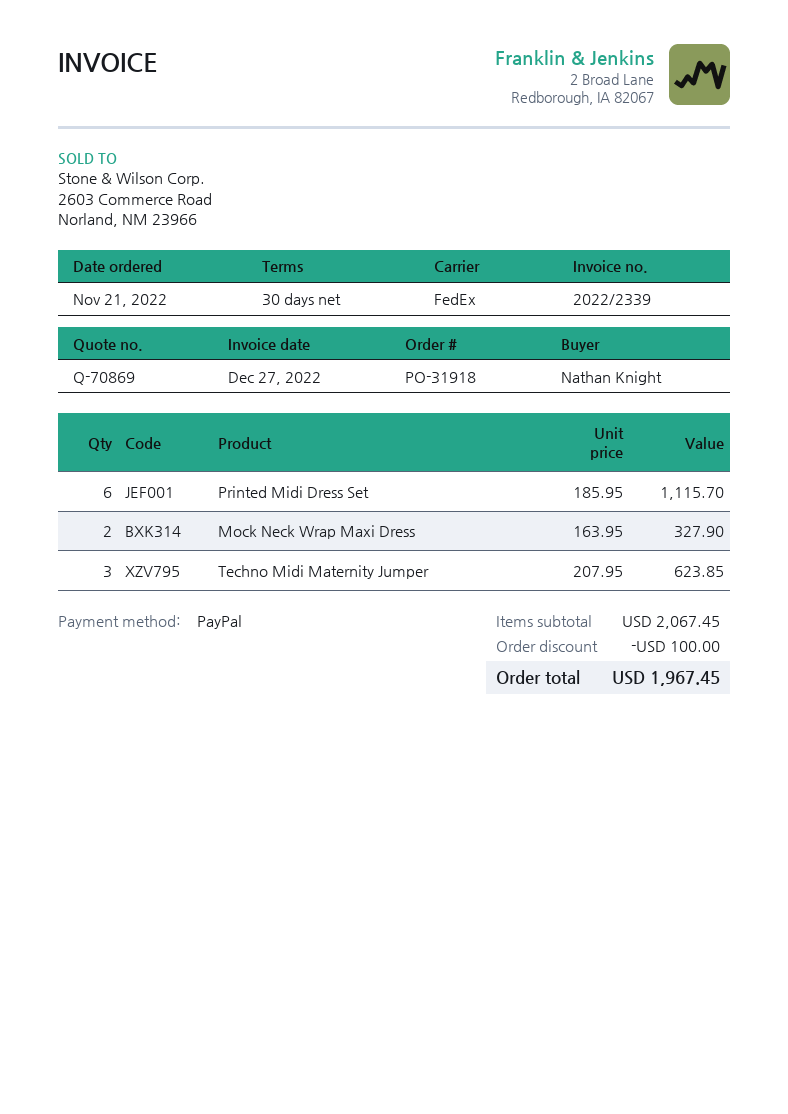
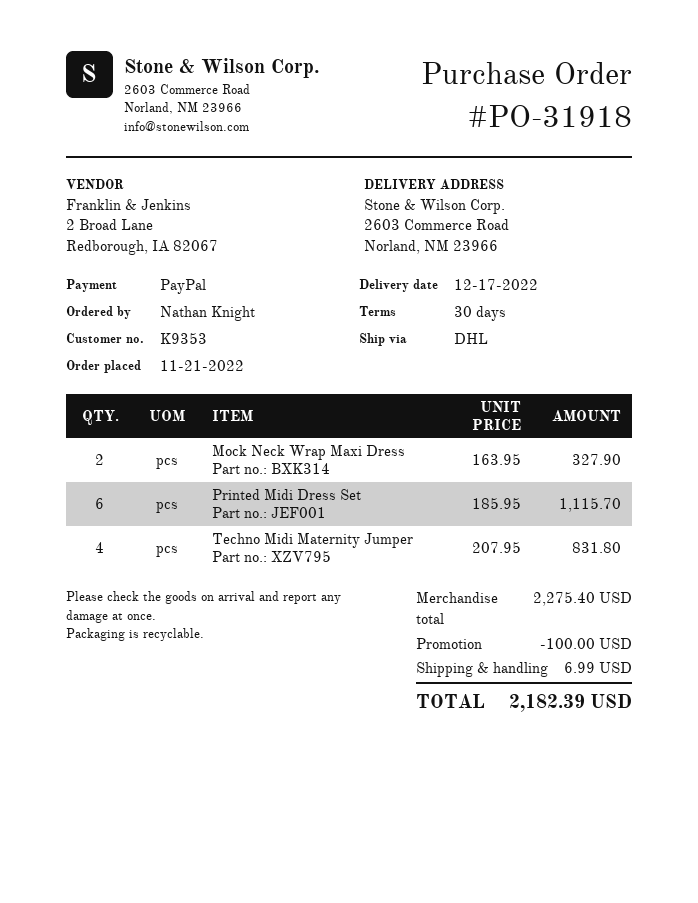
shipping method: FedEx -> DHL
Techno Midi Maternity Jumper: 3 x 207.95 = 623.85 -> 4 x 207.95 = 831.80
subtotal: 2067.45 -> 2275.40
shipping: none -> 6.99
total: 1967.45 -> 2182.39

